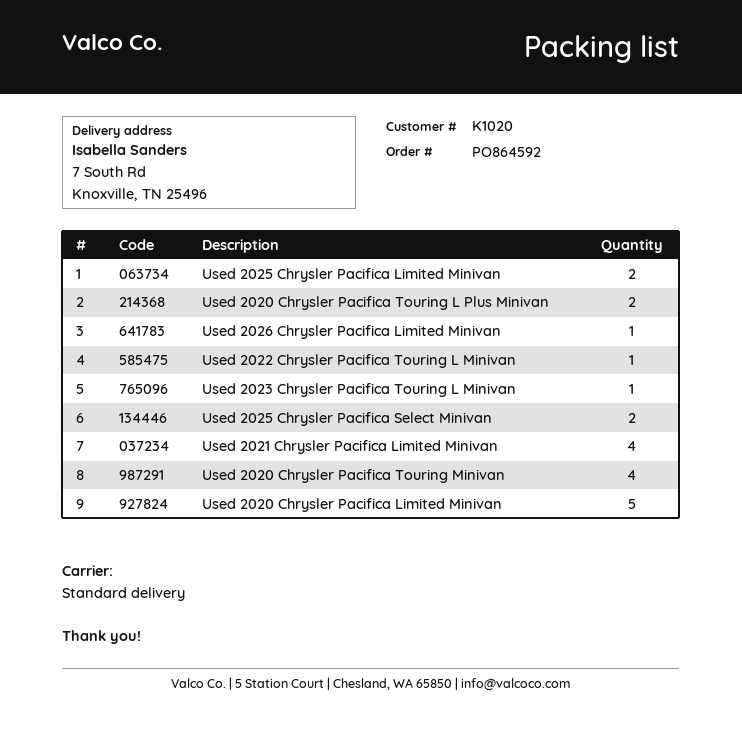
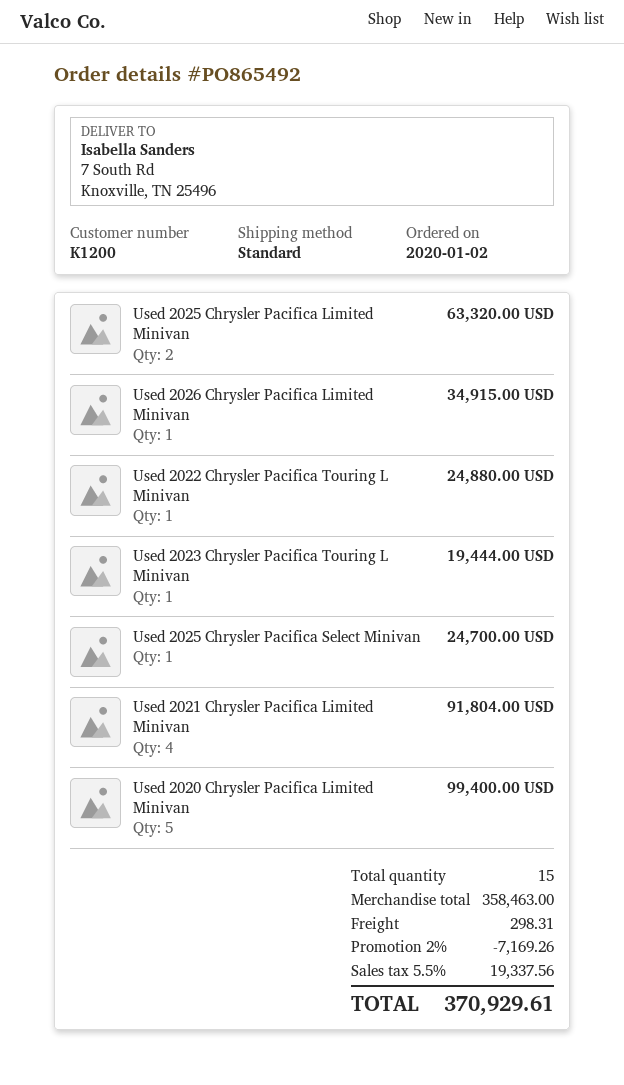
order number: PO864592 -> PO865492
customer number: K1020 -> K1200
Used 2020 Chrysler Pacifica Touring L Plus Minivan: 2 -> none
Used 2025 Chrysler Pacifica Select Minivan: 2 -> 1
Used 2020 Chrysler Pacifica Touring Minivan: 4 -> none

